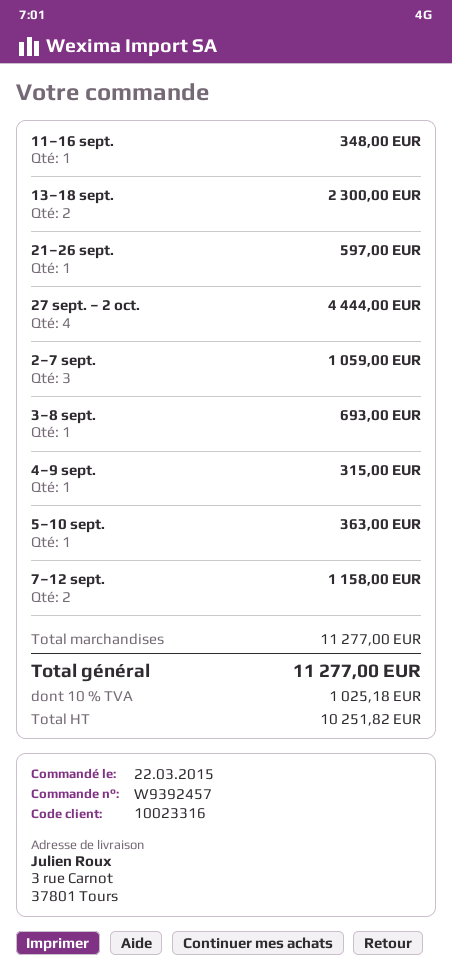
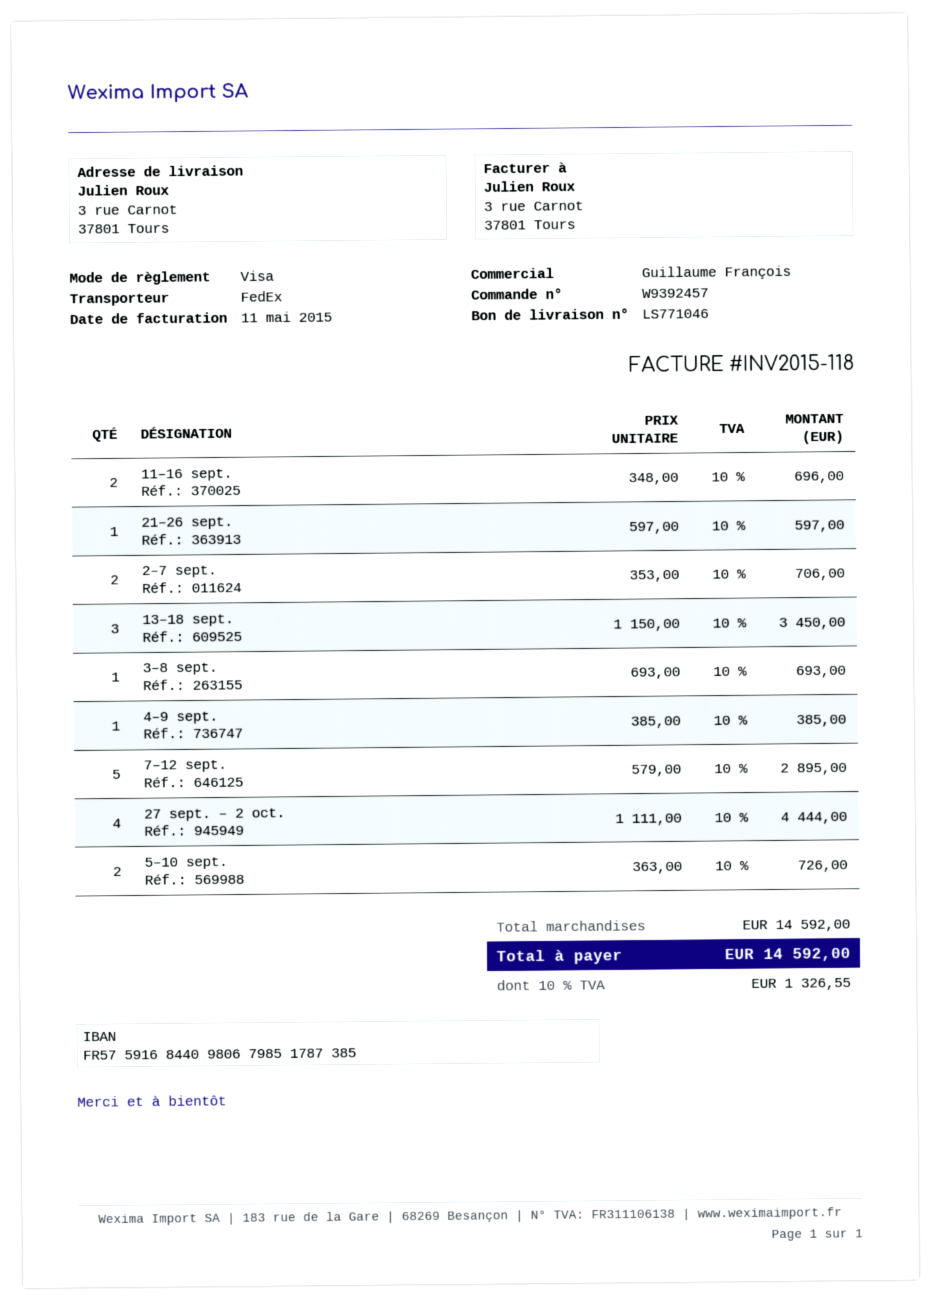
11–16 sept.: 1 for 348.00 -> 2 for 696.00
13–18 sept.: 2 for 2300.00 -> 3 for 3450.00
2–7 sept.: 3 for 1059.00 -> 2 for 706.00
4–9 sept.: 1 for 315.00 -> 1 for 385.00
5–10 sept.: 1 for 363.00 -> 2 for 726.00
7–12 sept.: 2 for 1158.00 -> 5 for 2895.00
subtotal: 11277.00 -> 14592.00
tax: 10% = 1025.18 -> 10% = 1326.55
total: 11277.00 -> 14592.00

